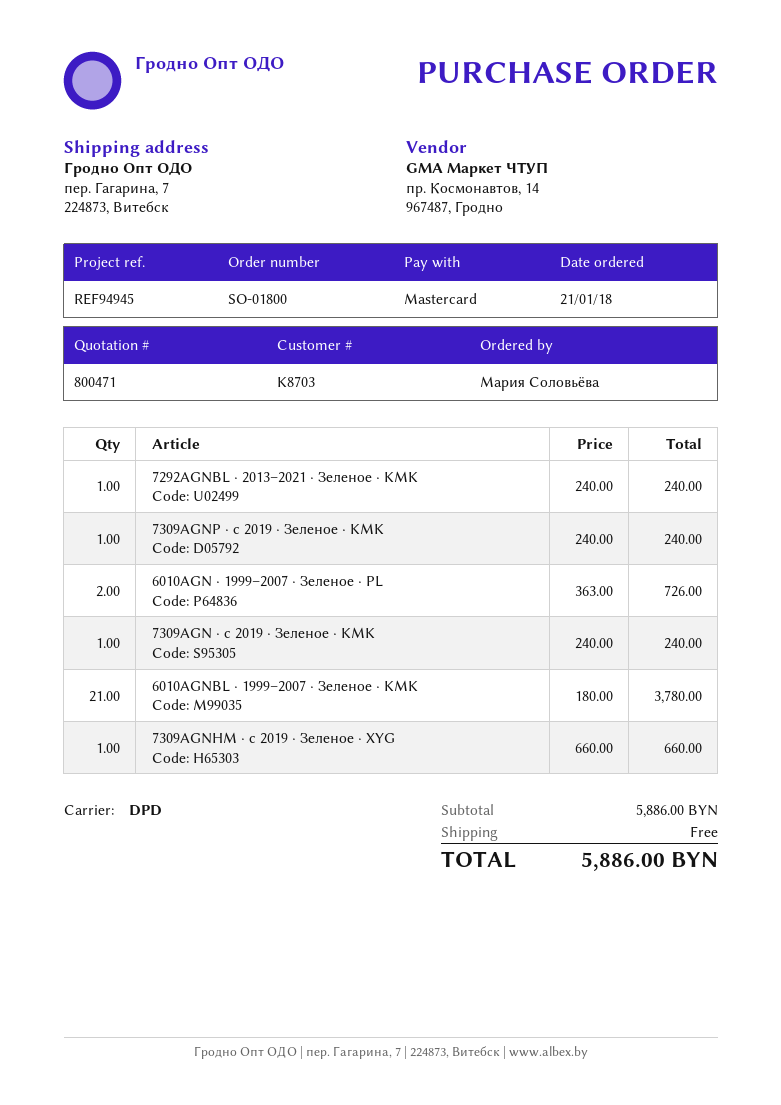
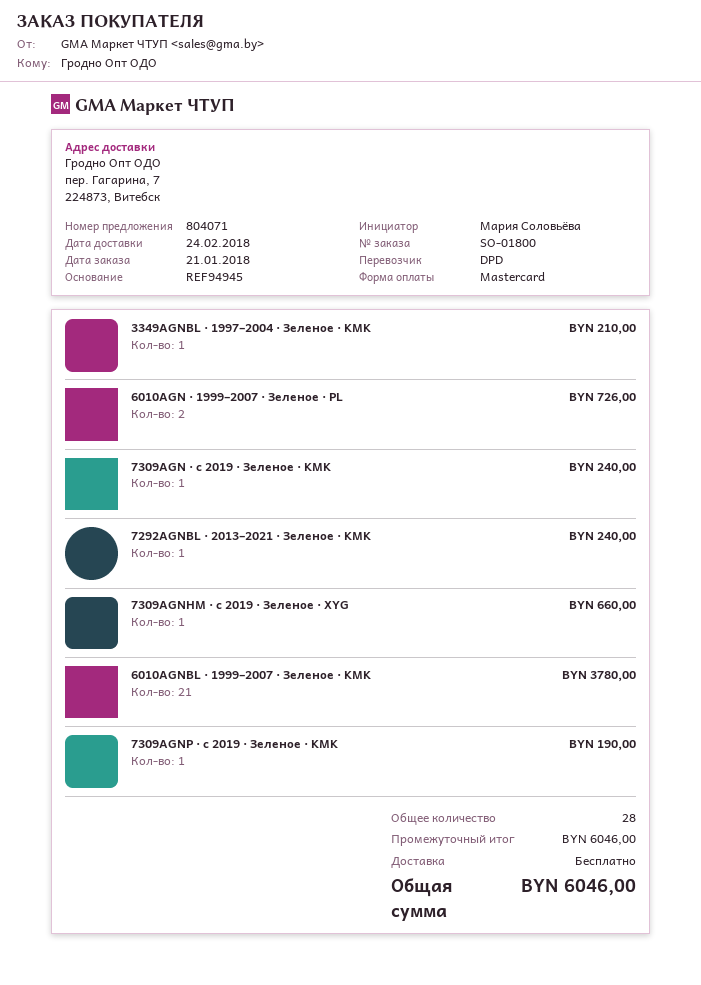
quote number: 800471 -> 804071
7309AGNP · с 2019 · Зеленое · KMK: 1 for 240.00 -> 1 for 190.00
3349AGNBL · 1997–2004 · Зеленое · KMK: none -> 1 for 210.00
subtotal: 5886.00 -> 6046.00
total: 5886.00 -> 6046.00

